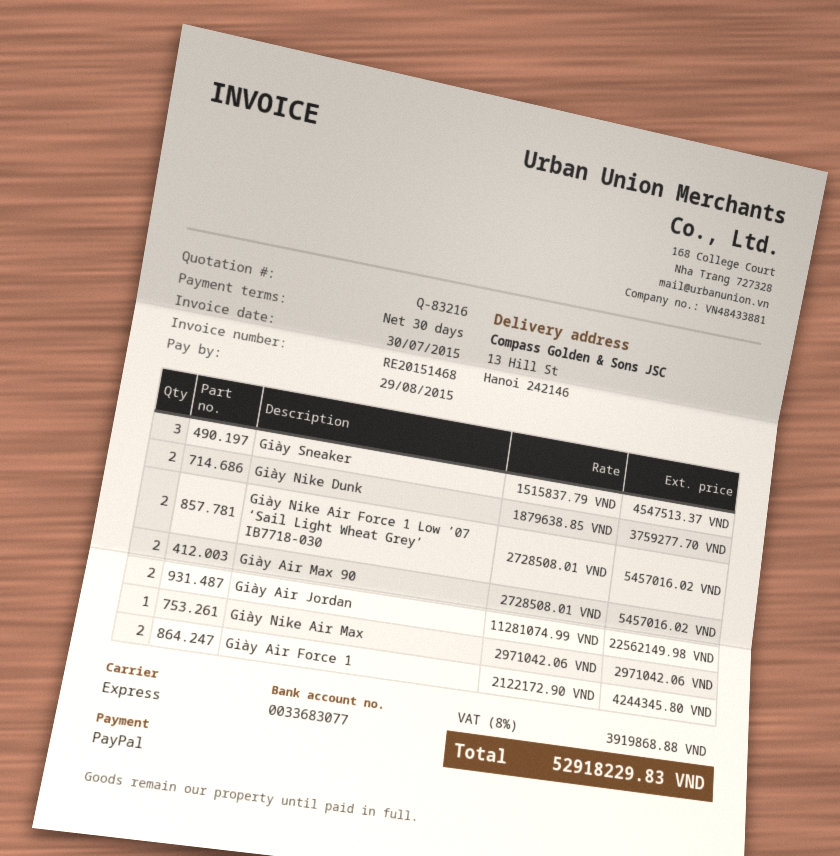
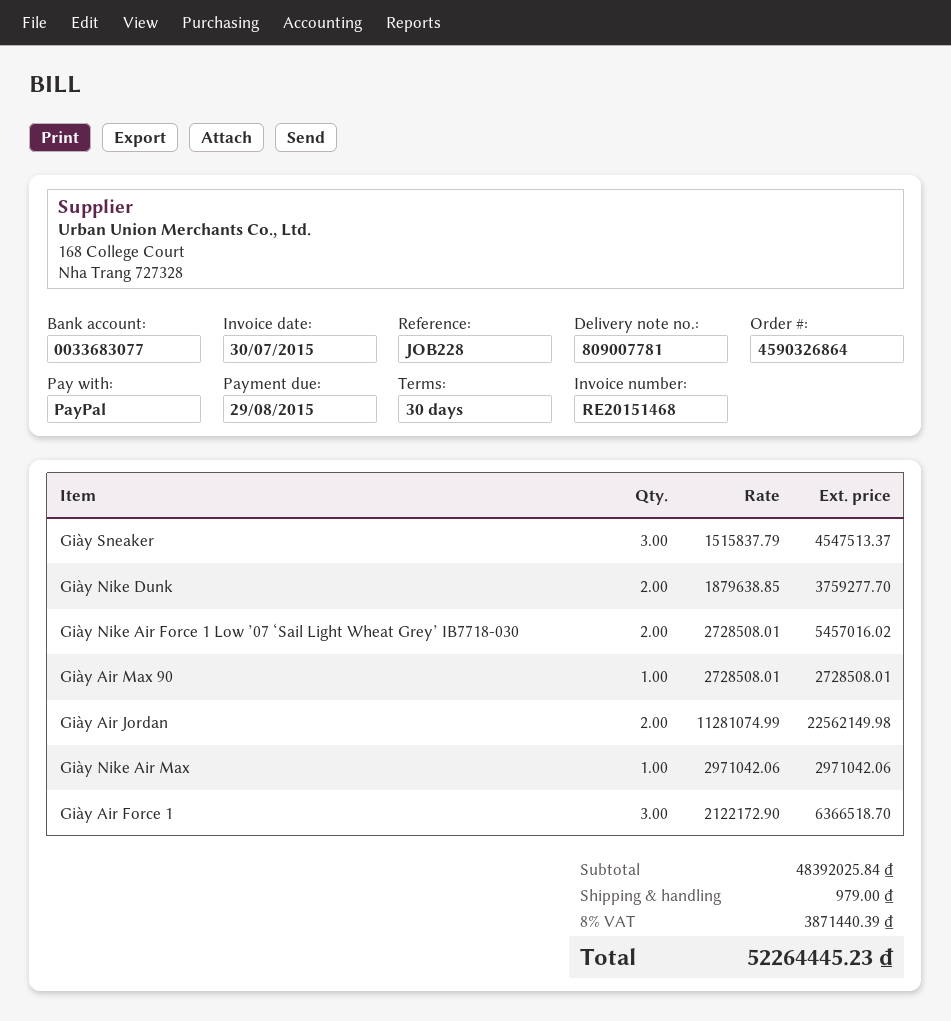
Giày Air Max 90: 2 x 2728508.01 = 5457016.02 -> 1 x 2728508.01 = 2728508.01
Giày Air Force 1: 2 x 2122172.90 = 4244345.80 -> 3 x 2122172.90 = 6366518.70
shipping: none -> 979.00
tax: 8% = 3919868.88 -> 8% = 3871440.39
total: 52918229.83 -> 52264445.23

